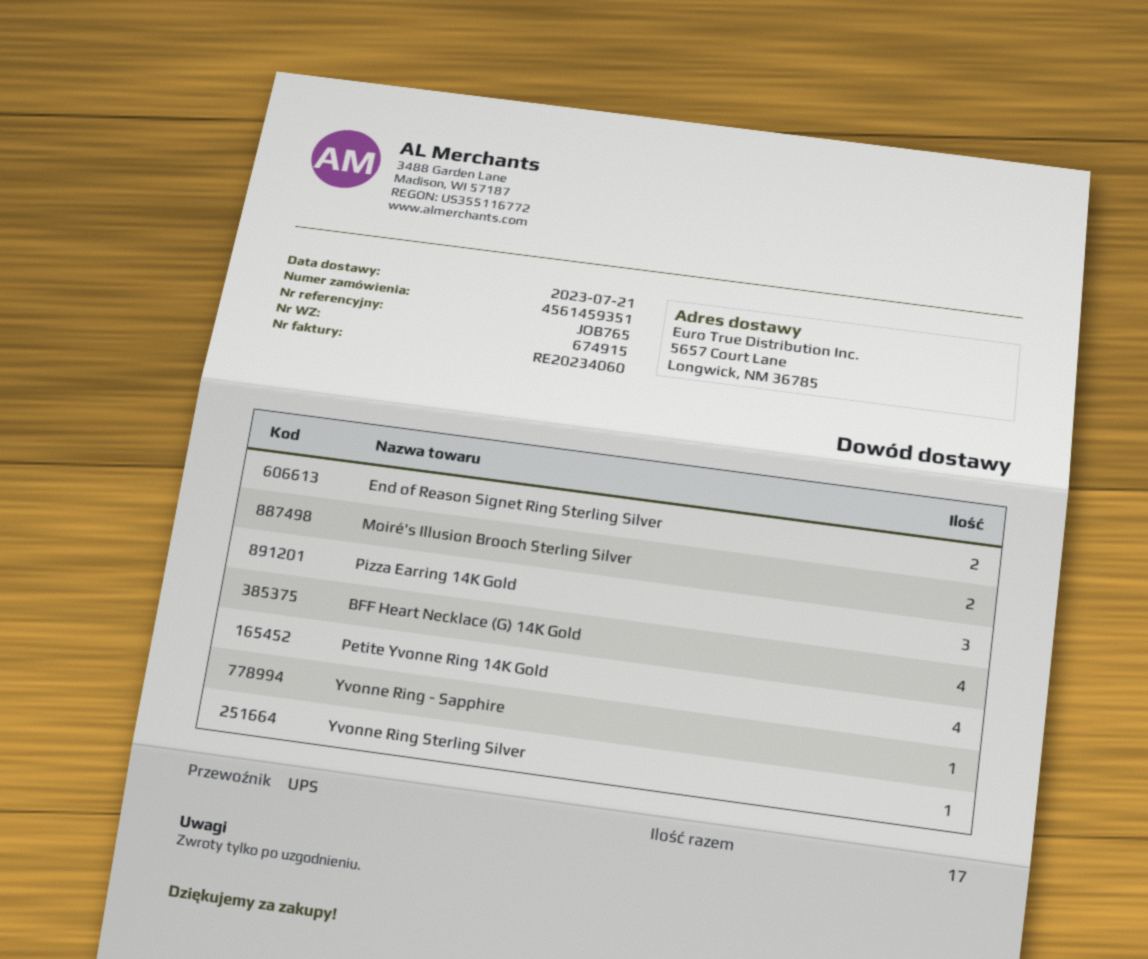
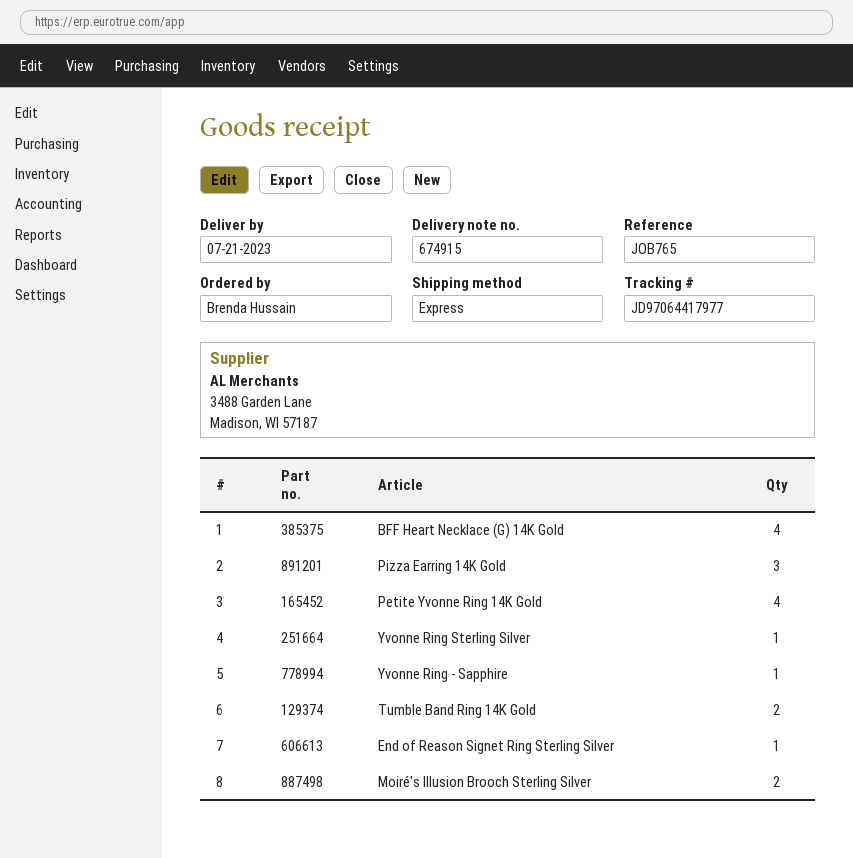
shipping method: UPS -> express
End of Reason Signet Ring Sterling Silver: 2 -> 1
Tumble Band Ring 14K Gold: none -> 2

